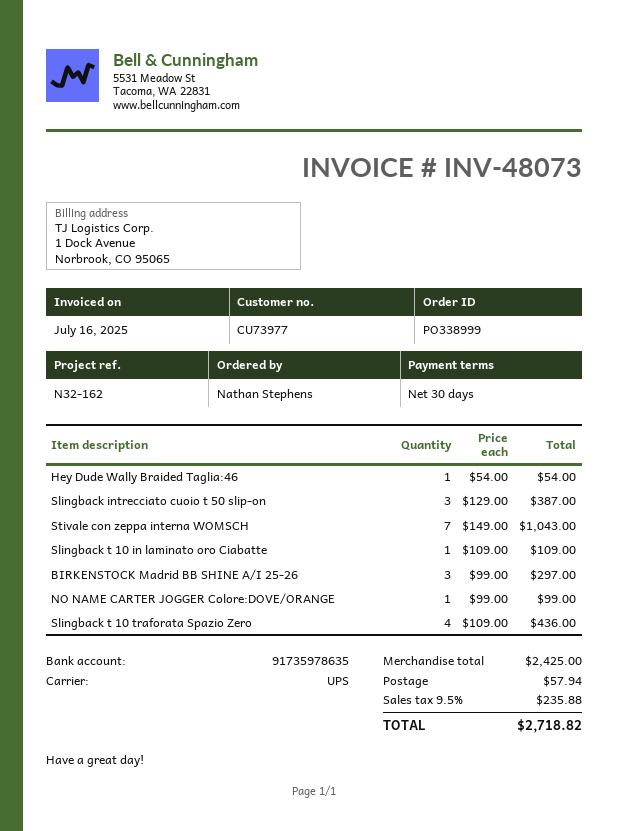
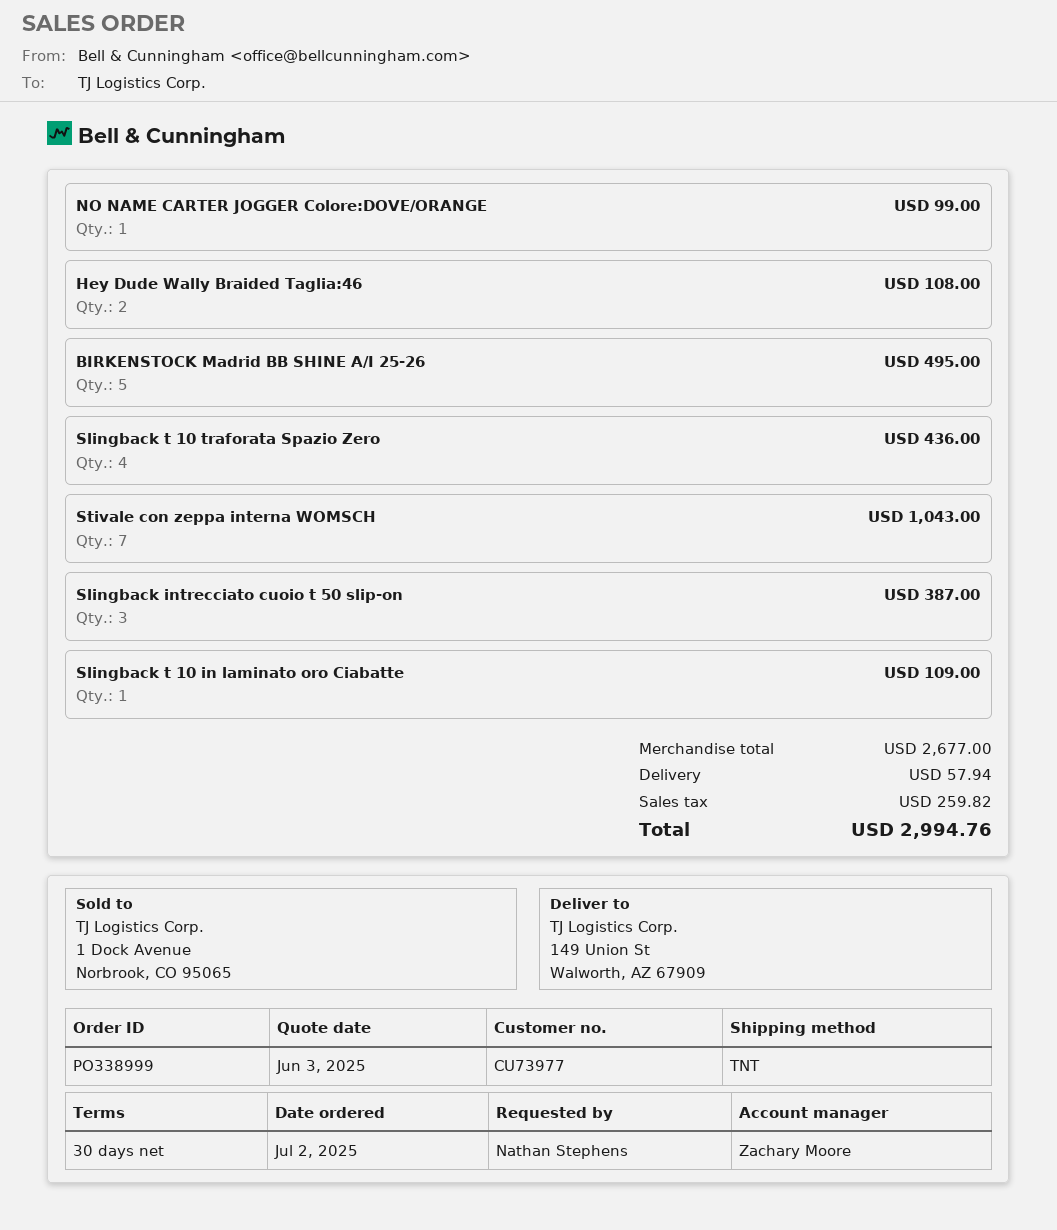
shipping method: UPS -> TNT
Hey Dude Wally Braided Taglia:46: 1 for 54.00 -> 2 for 108.00
BIRKENSTOCK Madrid BB SHINE A/I 25-26: 3 for 297.00 -> 5 for 495.00
subtotal: 2425.00 -> 2677.00
tax: 235.88 -> 259.82
total: 2718.82 -> 2994.76

